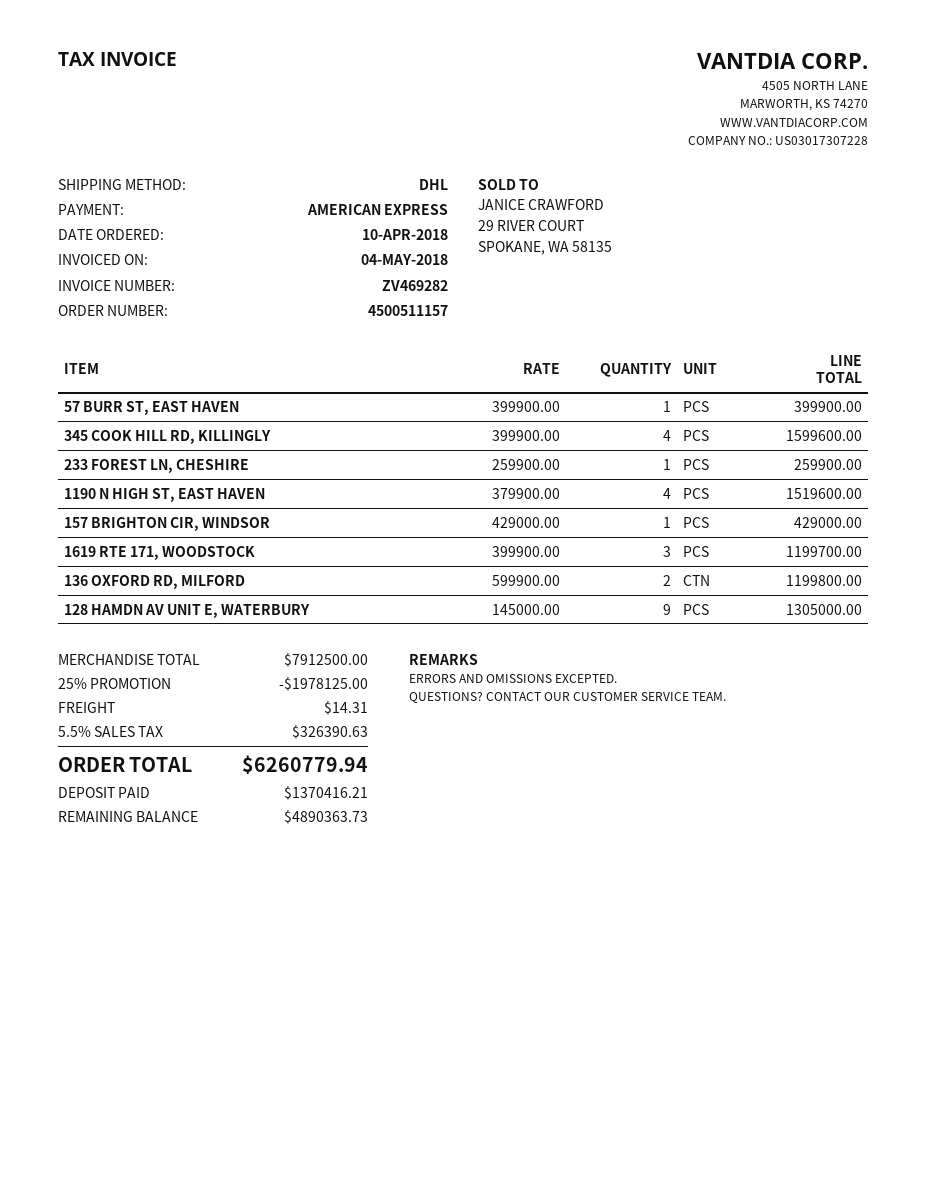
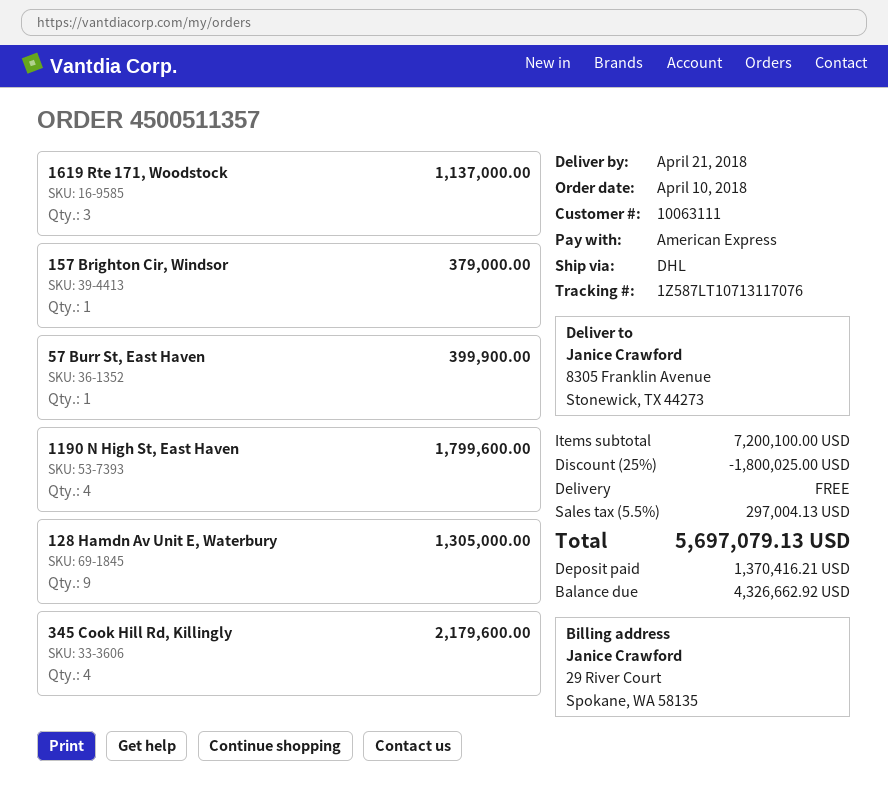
order number: 4500511157 -> 4500511357
345 COOK HILL RD, KILLINGLY: 4 for 1599600.00 -> 4 for 2179600.00
233 FOREST LN, CHESHIRE: 1 for 259900.00 -> none
1190 N HIGH ST, EAST HAVEN: 4 for 1519600.00 -> 4 for 1799600.00
157 BRIGHTON CIR, WINDSOR: 1 for 429000.00 -> 1 for 379000.00
1619 RTE 171, WOODSTOCK: 3 for 1199700.00 -> 3 for 1137000.00
136 OXFORD RD, MILFORD: 2 for 1199800.00 -> none
subtotal: 7912500.00 -> 7200100.00
discount: 25% = 1978125.00 -> 25% = 1800025.00
shipping: 14.31 -> 0.00
tax: 5.5% = 326390.63 -> 5.5% = 297004.13
total: 6260779.94 -> 5697079.13
balance: 4890363.73 -> 4326662.92

